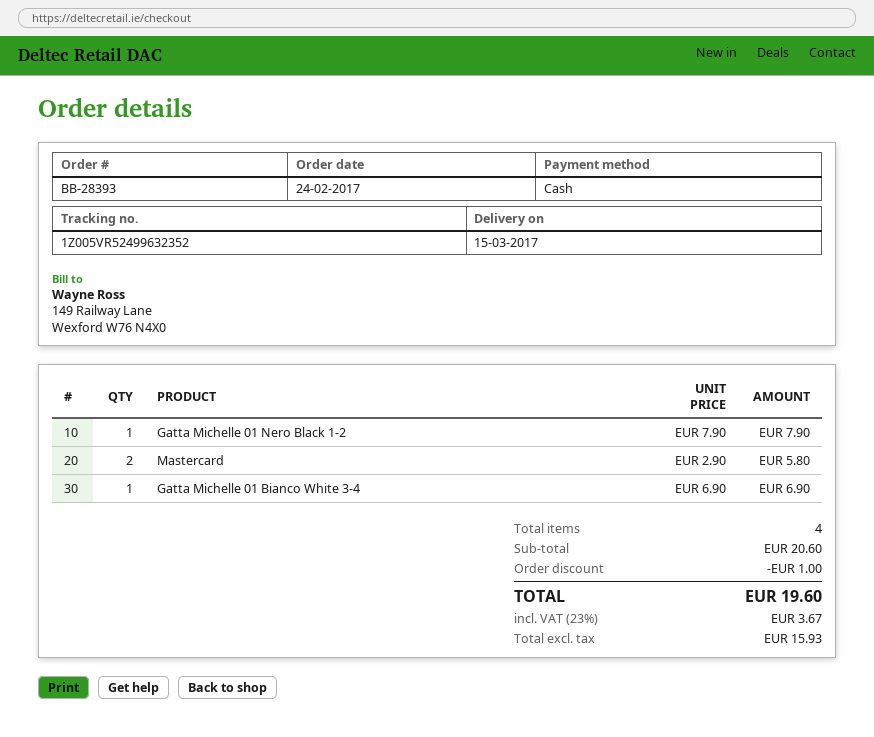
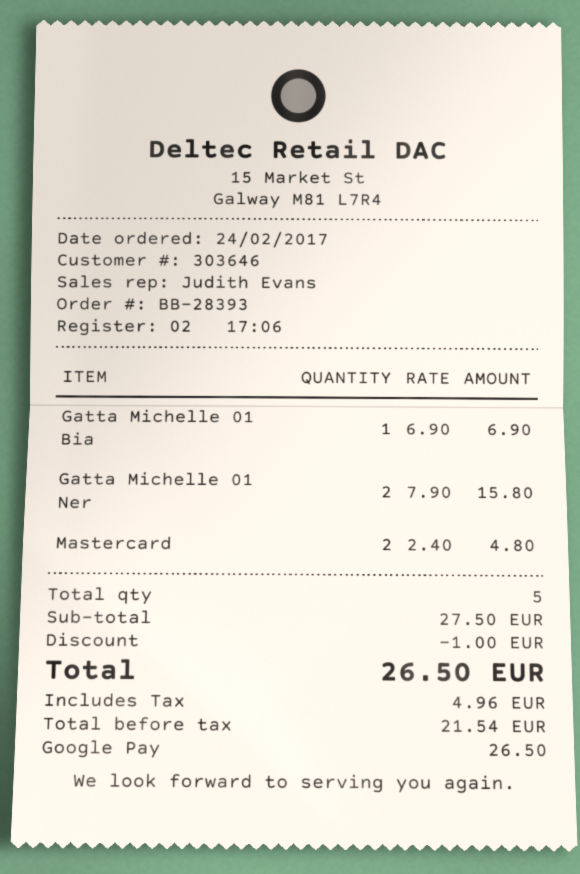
payment method: cash -> Google Pay
Gatta Michelle 01 Nero Black 1-2: 1 x 7.90 = 7.90 -> 2 x 7.90 = 15.80
Mastercard: 2 x 2.90 = 5.80 -> 2 x 2.40 = 4.80
total quantity: 4 -> 5
subtotal: 20.60 -> 27.50
net: 15.93 -> 21.54
tax: 3.67 -> 4.96
total: 19.60 -> 26.50

